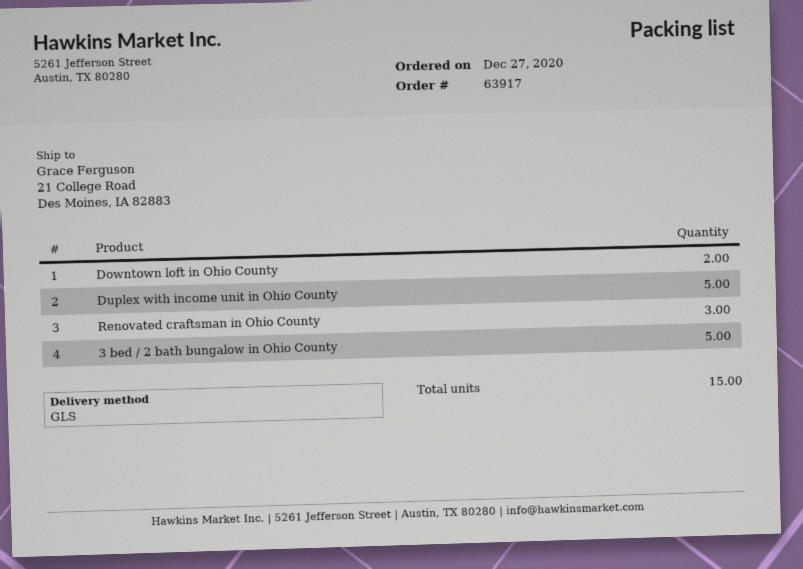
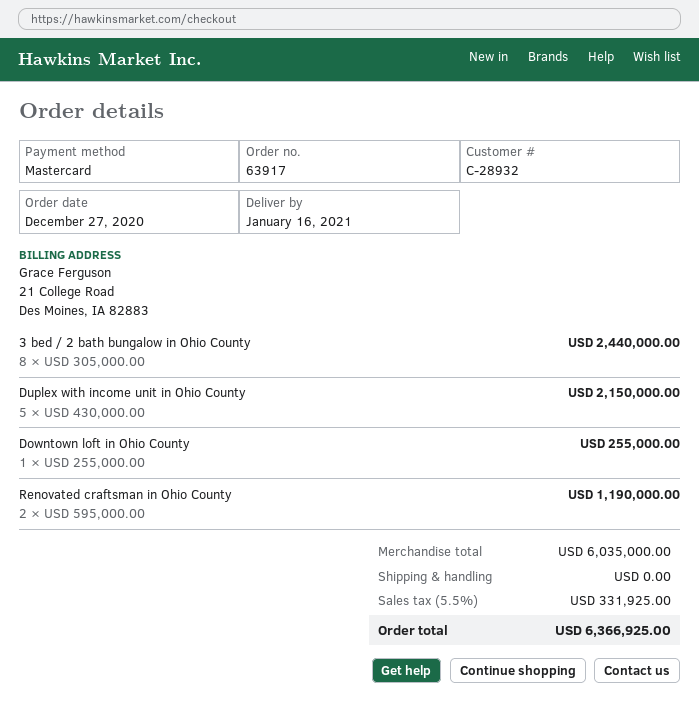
Downtown loft in Ohio County: 2 -> 1
Renovated craftsman in Ohio County: 3 -> 2
3 bed / 2 bath bungalow in Ohio County: 5 -> 8

